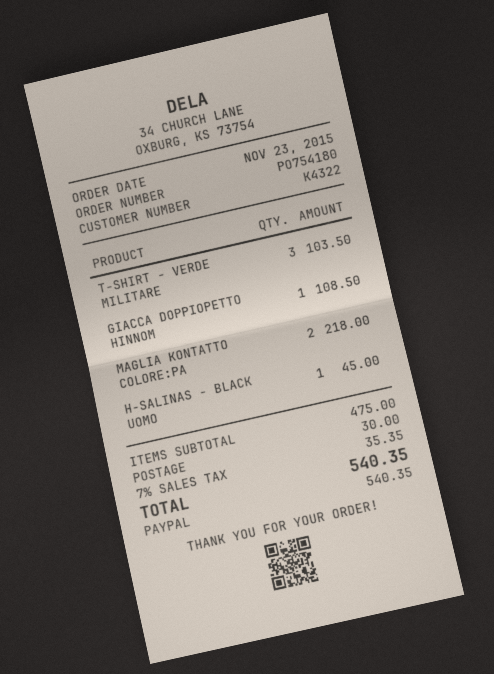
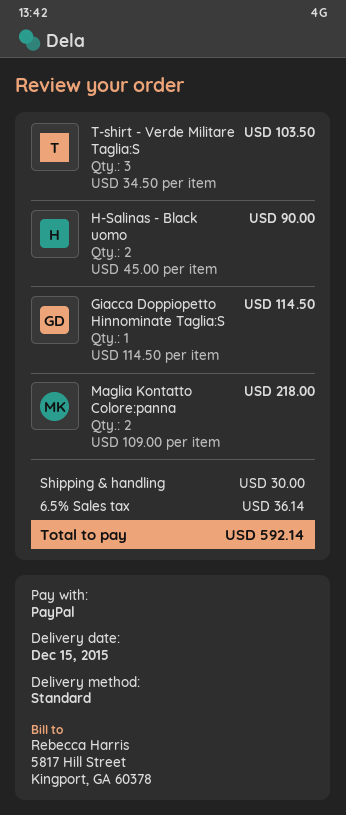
GIACCA DOPPIOPETTO HINNOM: 1 for 108.50 -> 1 for 114.50
H-SALINAS - BLACK UOMO: 1 for 45.00 -> 2 for 90.00
tax: 7% = 35.35 -> 6.5% = 36.14
total: 540.35 -> 592.14

